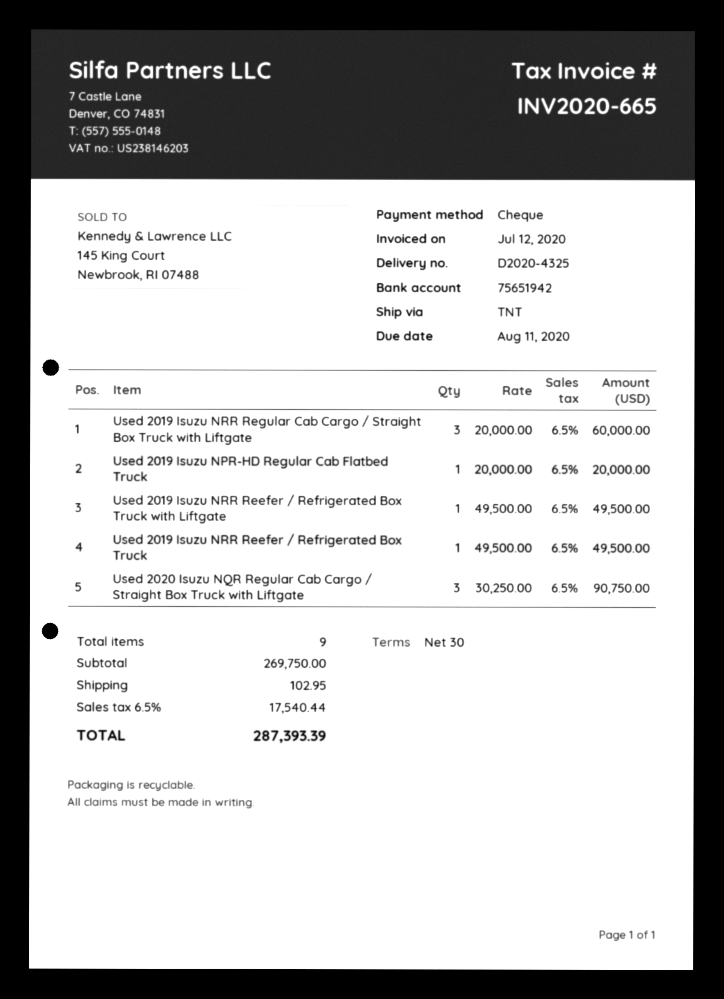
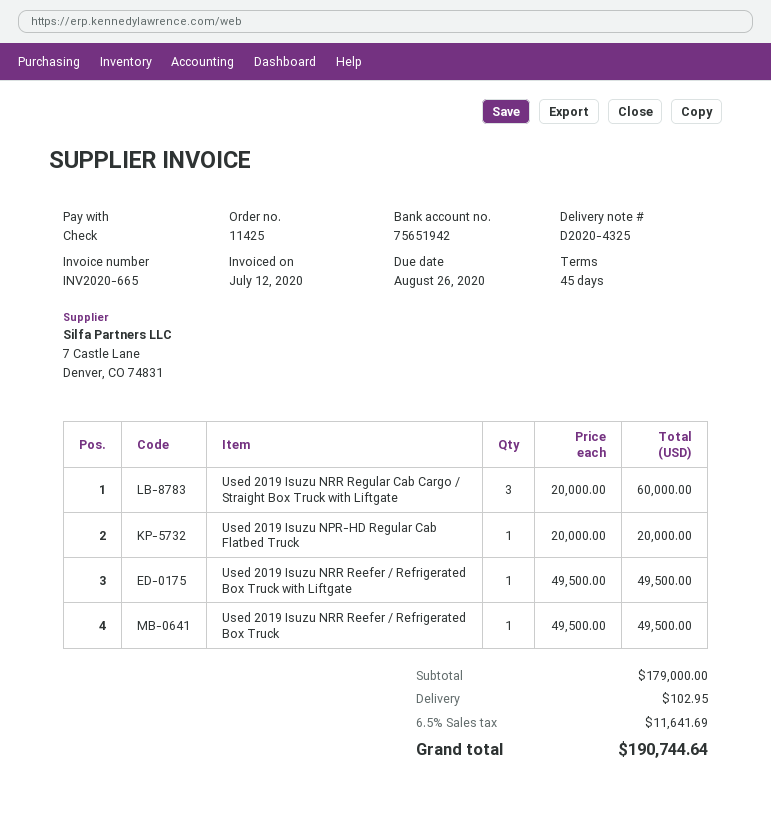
payment terms: 30 days -> 45 days
due date: 2020-08-11 -> 2020-08-26
Used 2020 Isuzu NQR Regular Cab Cargo / Straight Box Truck with Liftgate: 3 x 30250.00 = 90750.00 -> none
subtotal: 269750.00 -> 179000.00
tax: 6.5% = 17540.44 -> 6.5% = 11641.69
total: 287393.39 -> 190744.64

